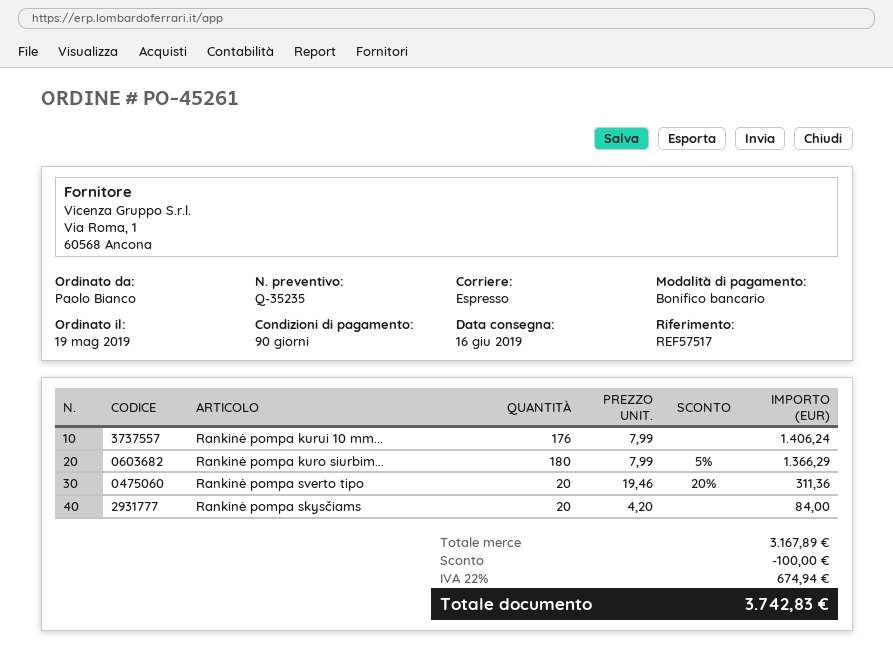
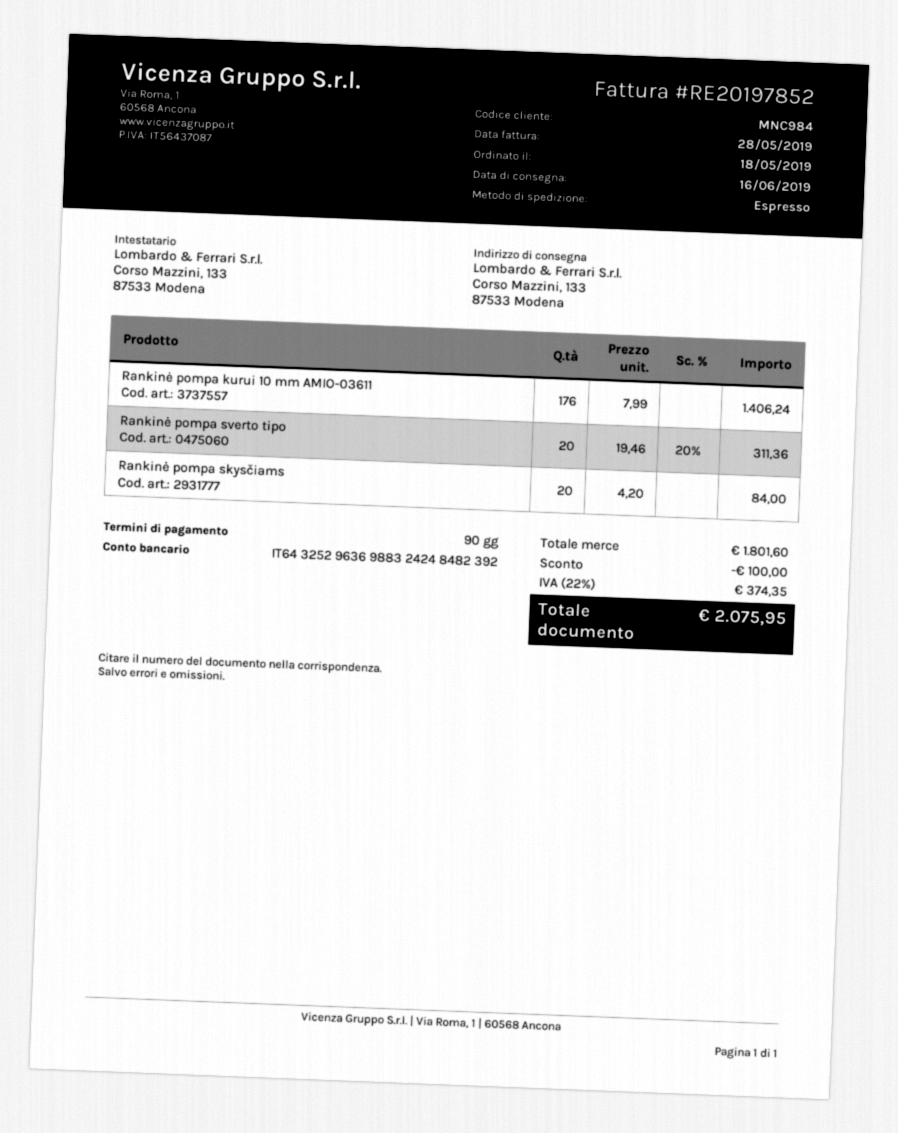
order date: 2019-05-19 -> 2019-05-18
Rankinė pompa kuro siurbim...: 180 x 7.99 - 5% = 1366.29 -> none
subtotal: 3167.89 -> 1801.60
tax: 22% = 674.94 -> 22% = 374.35
total: 3742.83 -> 2075.95

